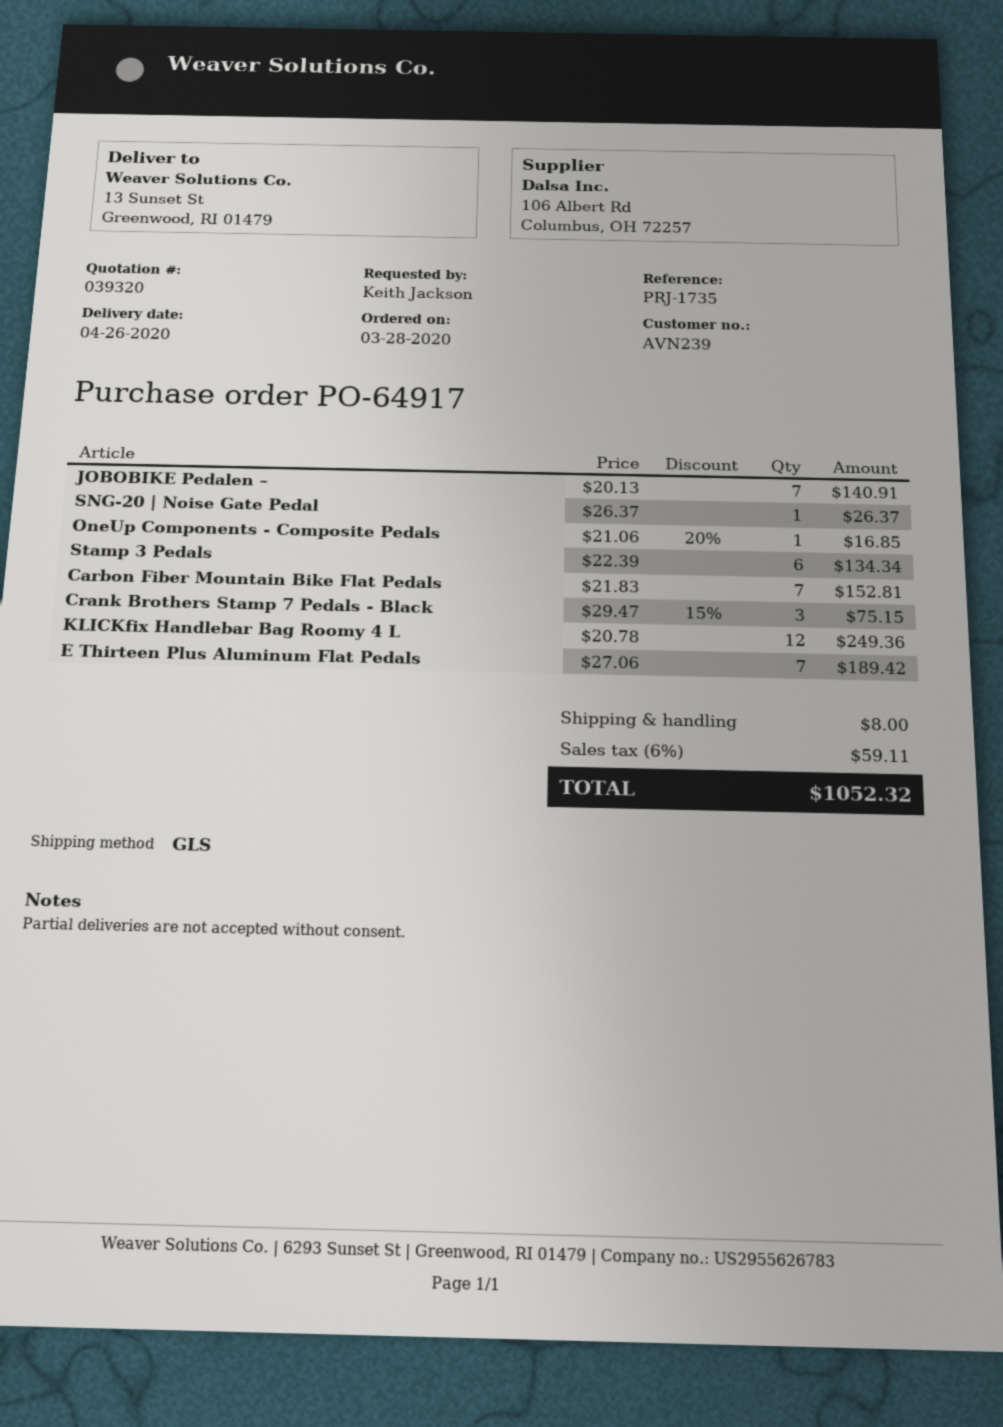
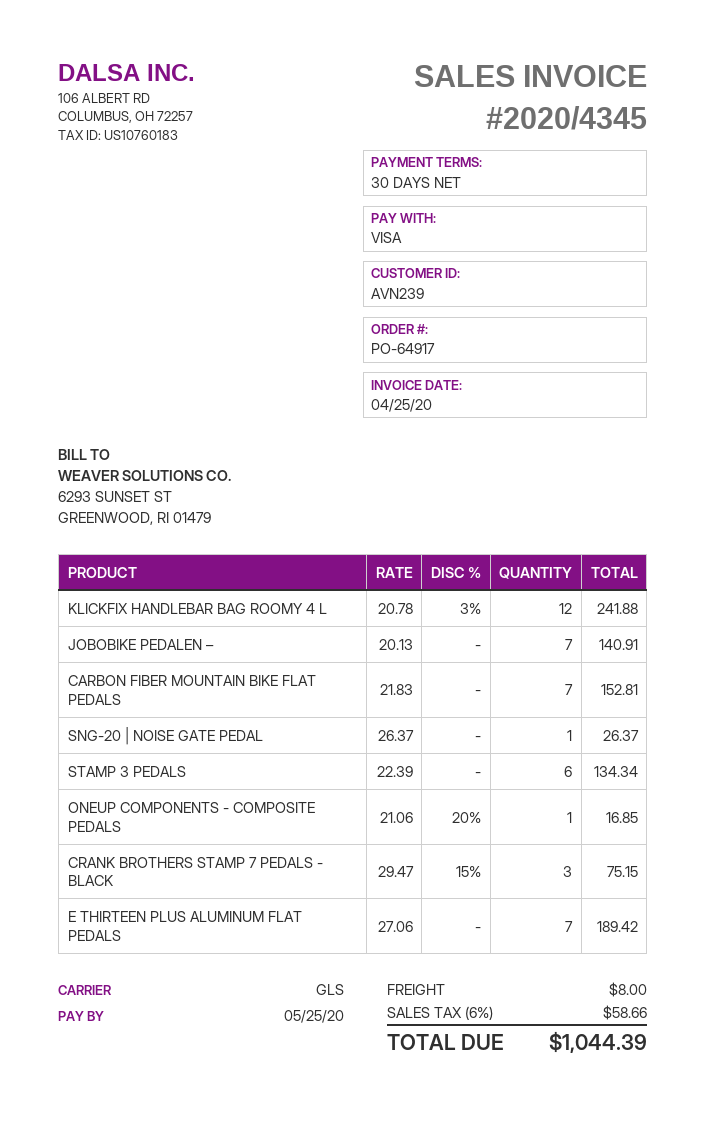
KLICKfix Handlebar Bag Roomy 4 L: 12 x 20.78 = 249.36 -> 12 x 20.78 - 3% = 241.88
tax: 6% = 59.11 -> 6% = 58.66
total: 1052.32 -> 1044.39

